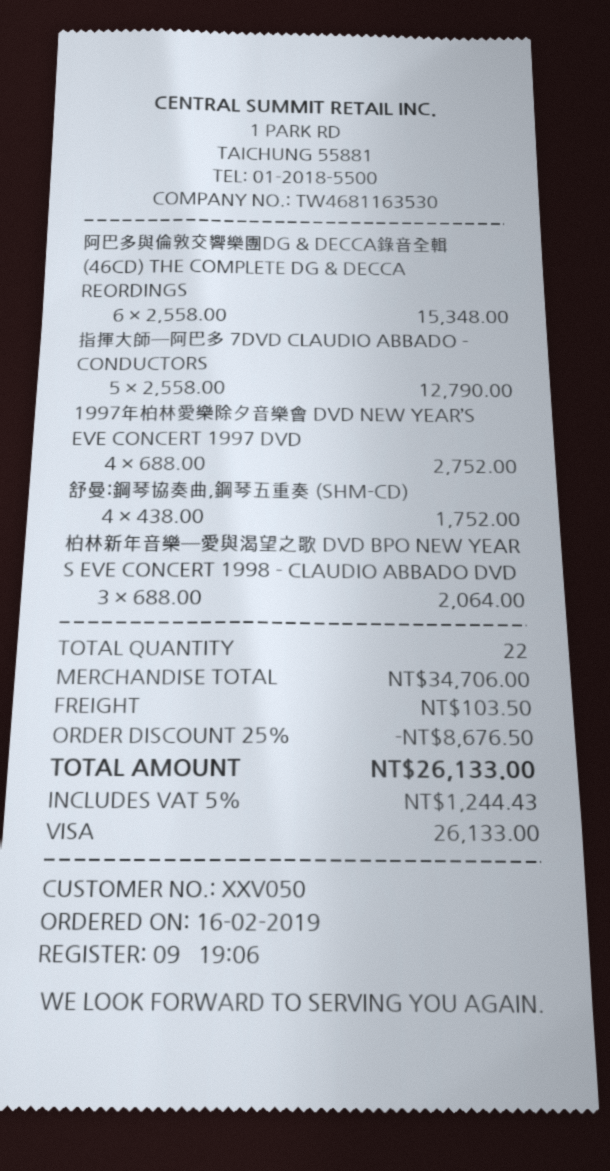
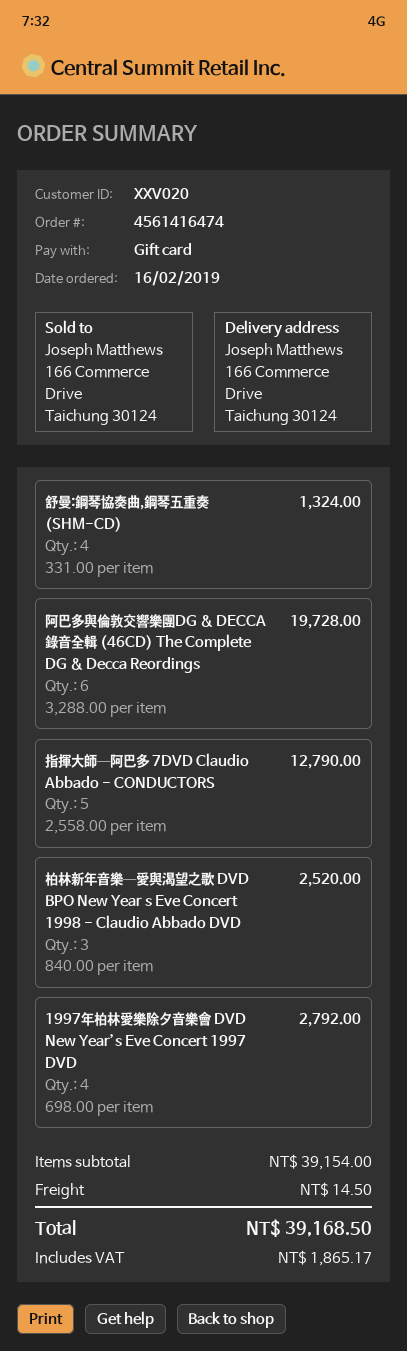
customer number: XXV050 -> XXV020
payment method: Visa -> gift card
阿巴多與倫敦交響樂團DG & DECCA錄音全輯 (46CD) THE COMPLETE DG & DECCA REORDINGS: 6 x 2558.00 = 15348.00 -> 6 x 3288.00 = 19728.00
1997年柏林愛樂除夕音樂會 DVD NEW YEAR’S EVE CONCERT 1997 DVD: 4 x 688.00 = 2752.00 -> 4 x 698.00 = 2792.00
舒曼:鋼琴協奏曲,鋼琴五重奏 (SHM-CD): 4 x 438.00 = 1752.00 -> 4 x 331.00 = 1324.00
柏林新年音樂─愛與渴望之歌 DVD BPO NEW YEAR S EVE CONCERT 1998 - CLAUDIO ABBADO DVD: 3 x 688.00 = 2064.00 -> 3 x 840.00 = 2520.00
subtotal: 34706.00 -> 39154.00
discount: 25% = 8676.50 -> none
shipping: 103.50 -> 14.50
tax: 1244.43 -> 1865.17
total: 26133.00 -> 39168.50

